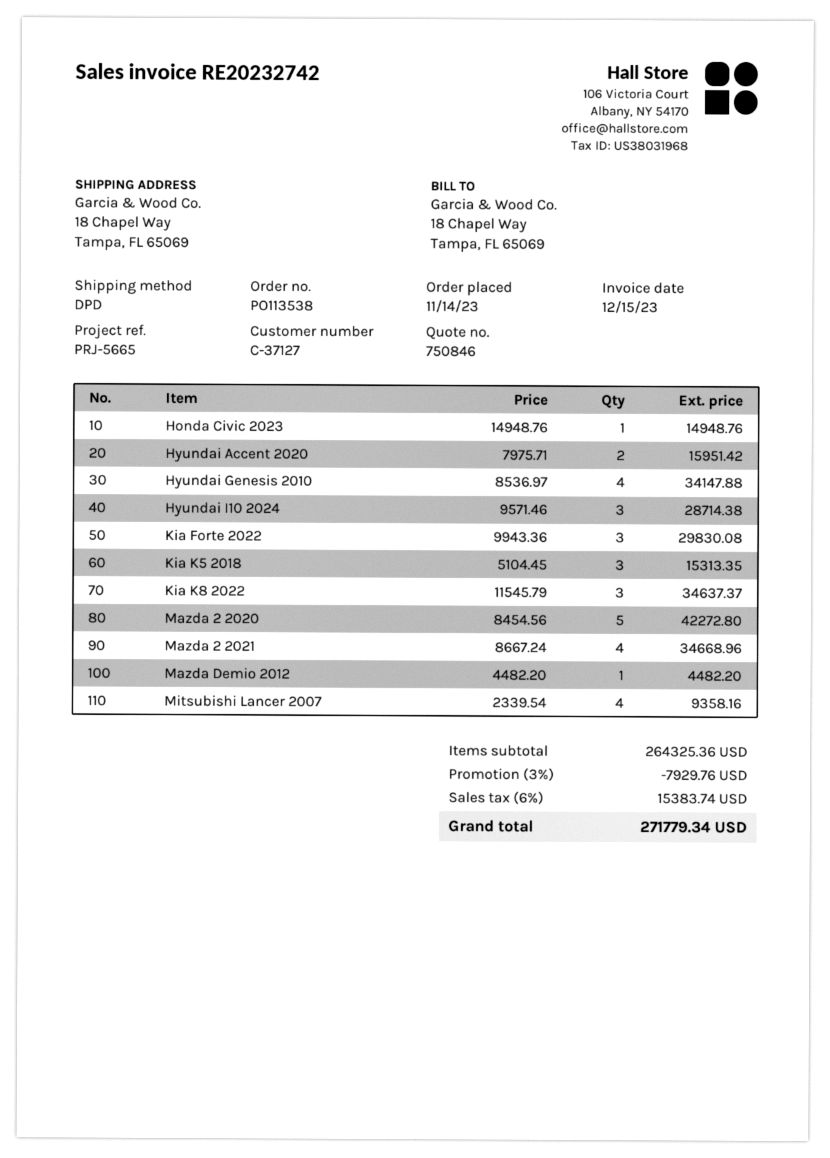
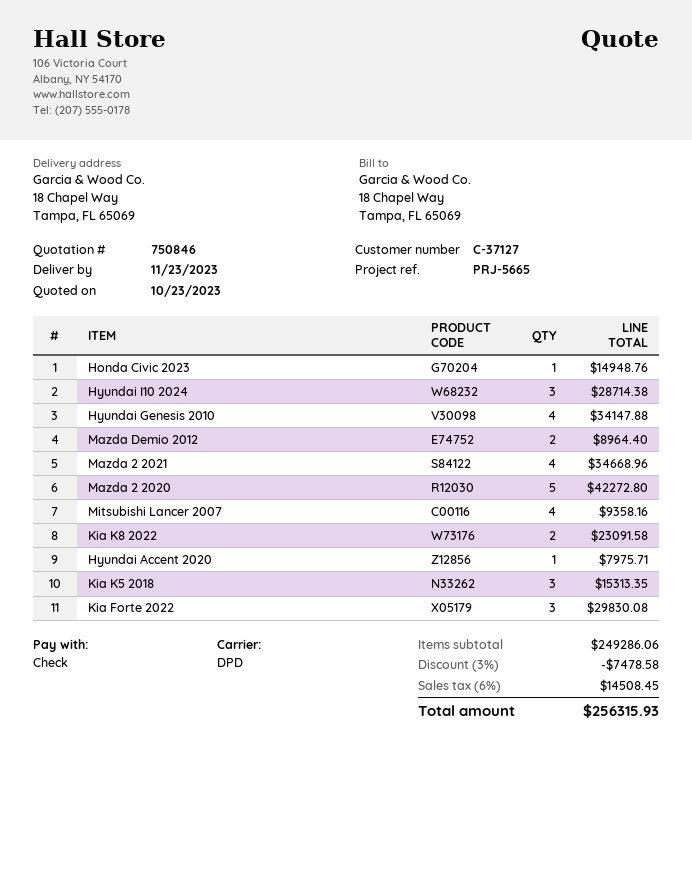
Hyundai Accent 2020: 2 for 15951.42 -> 1 for 7975.71
Kia K8 2022: 3 for 34637.37 -> 2 for 23091.58
Mazda Demio 2012: 1 for 4482.20 -> 2 for 8964.40
subtotal: 264325.36 -> 249286.06
discount: 3% = 7929.76 -> 3% = 7478.58
tax: 6% = 15383.74 -> 6% = 14508.45
total: 271779.34 -> 256315.93

